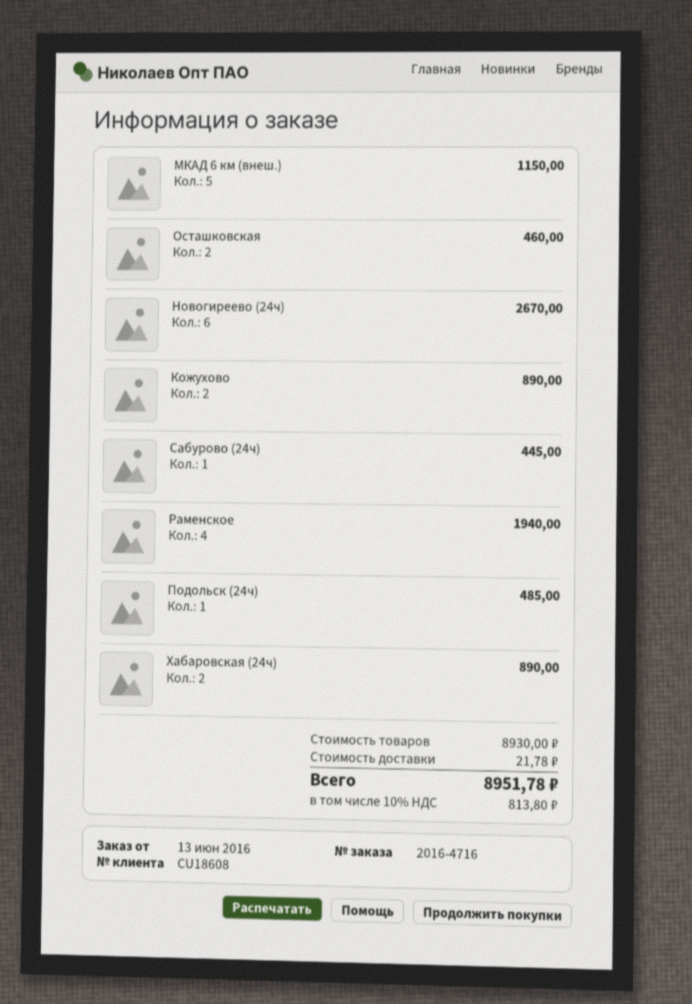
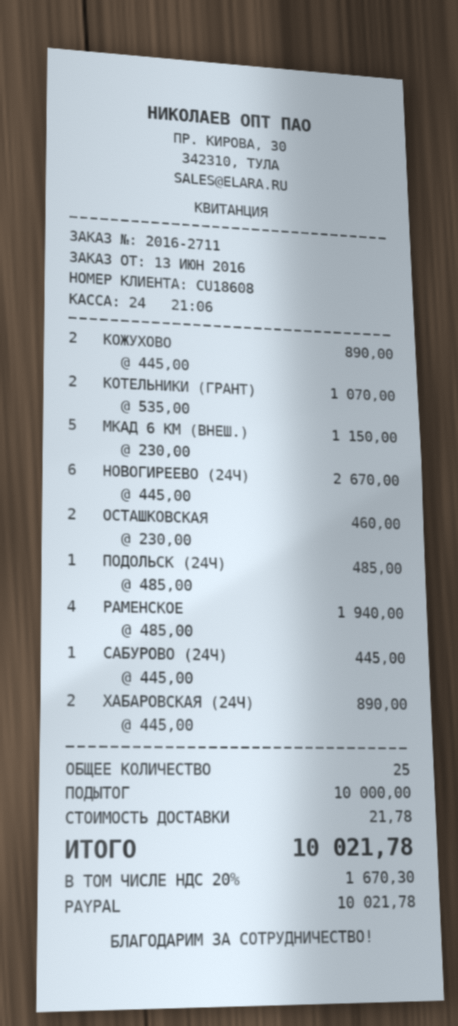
order number: 2016-4716 -> 2016-2711
КОТЕЛЬНИКИ (ГРАНТ): none -> 2 for 1070.00
subtotal: 8930.00 -> 10000.00
tax: 10% = 813.80 -> 20% = 1670.30
total: 8951.78 -> 10021.78

